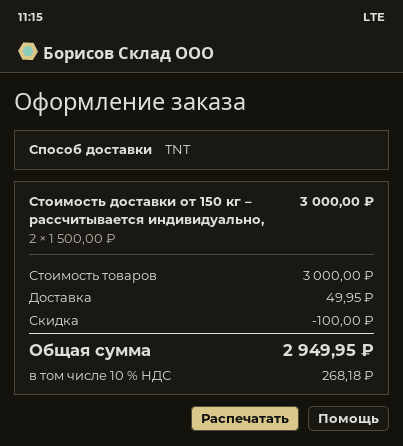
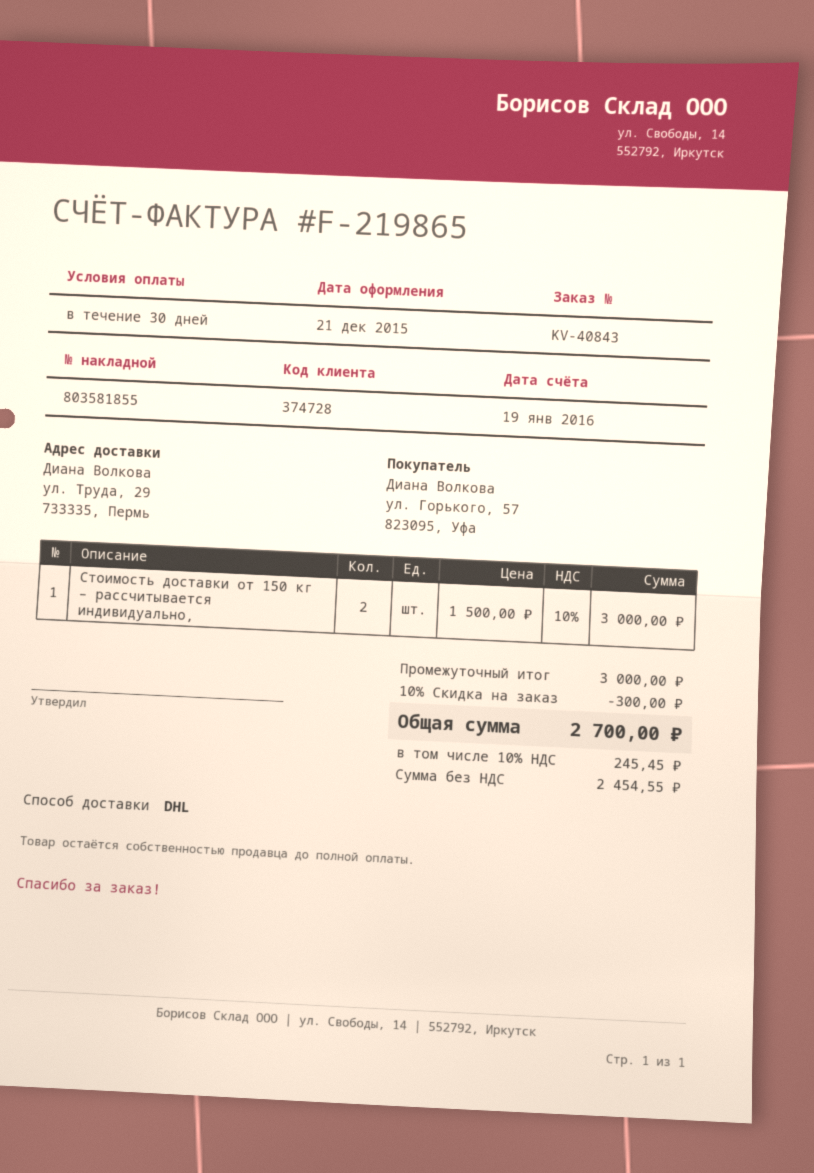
shipping method: TNT -> DHL
discount: 100.00 -> 300.00
shipping: 49.95 -> none
tax: 10% = 268.18 -> 10% = 245.45
total: 2949.95 -> 2700.00

